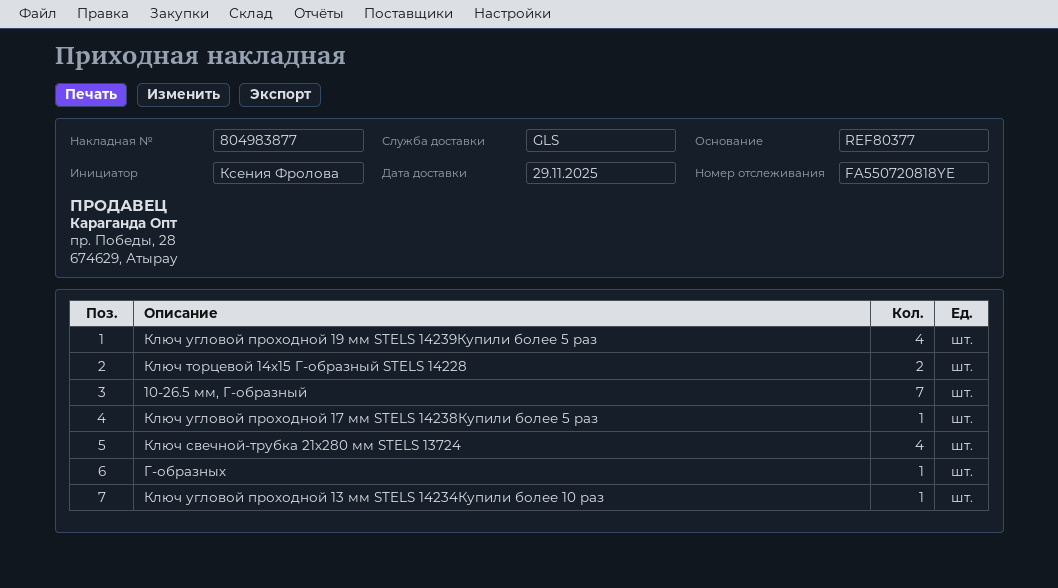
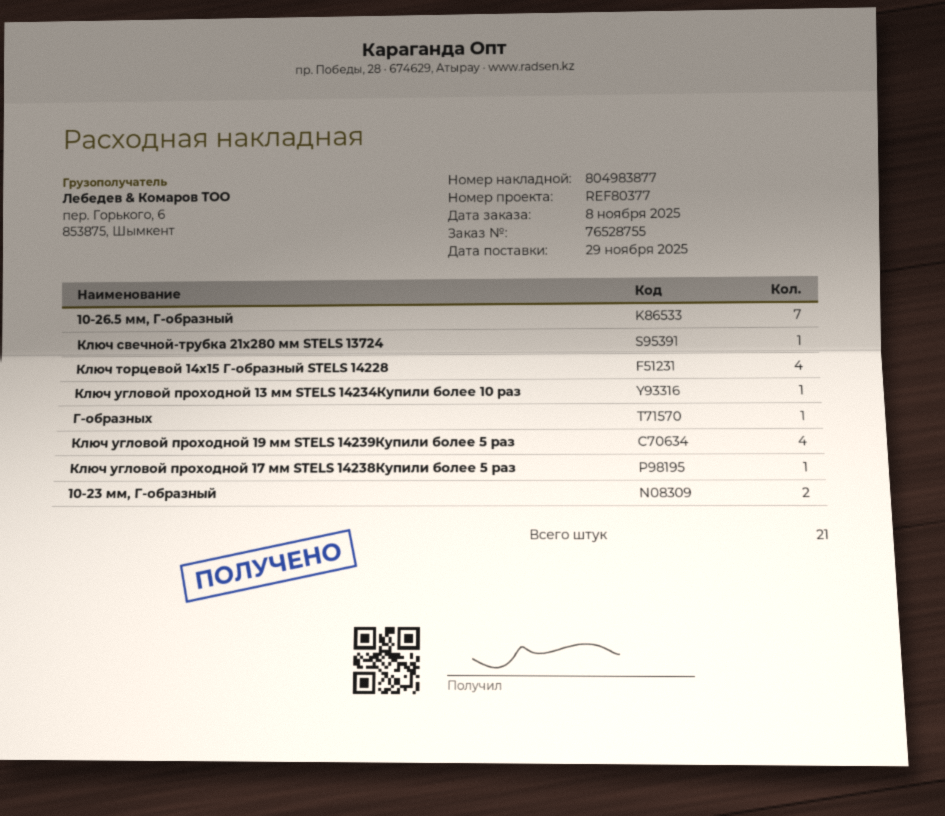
Ключ торцевой 14х15 Г-образный STELS 14228: 2 -> 4
Ключ свечной-трубка 21х280 мм STELS 13724: 4 -> 1
10-23 мм, Г-образный: none -> 2

